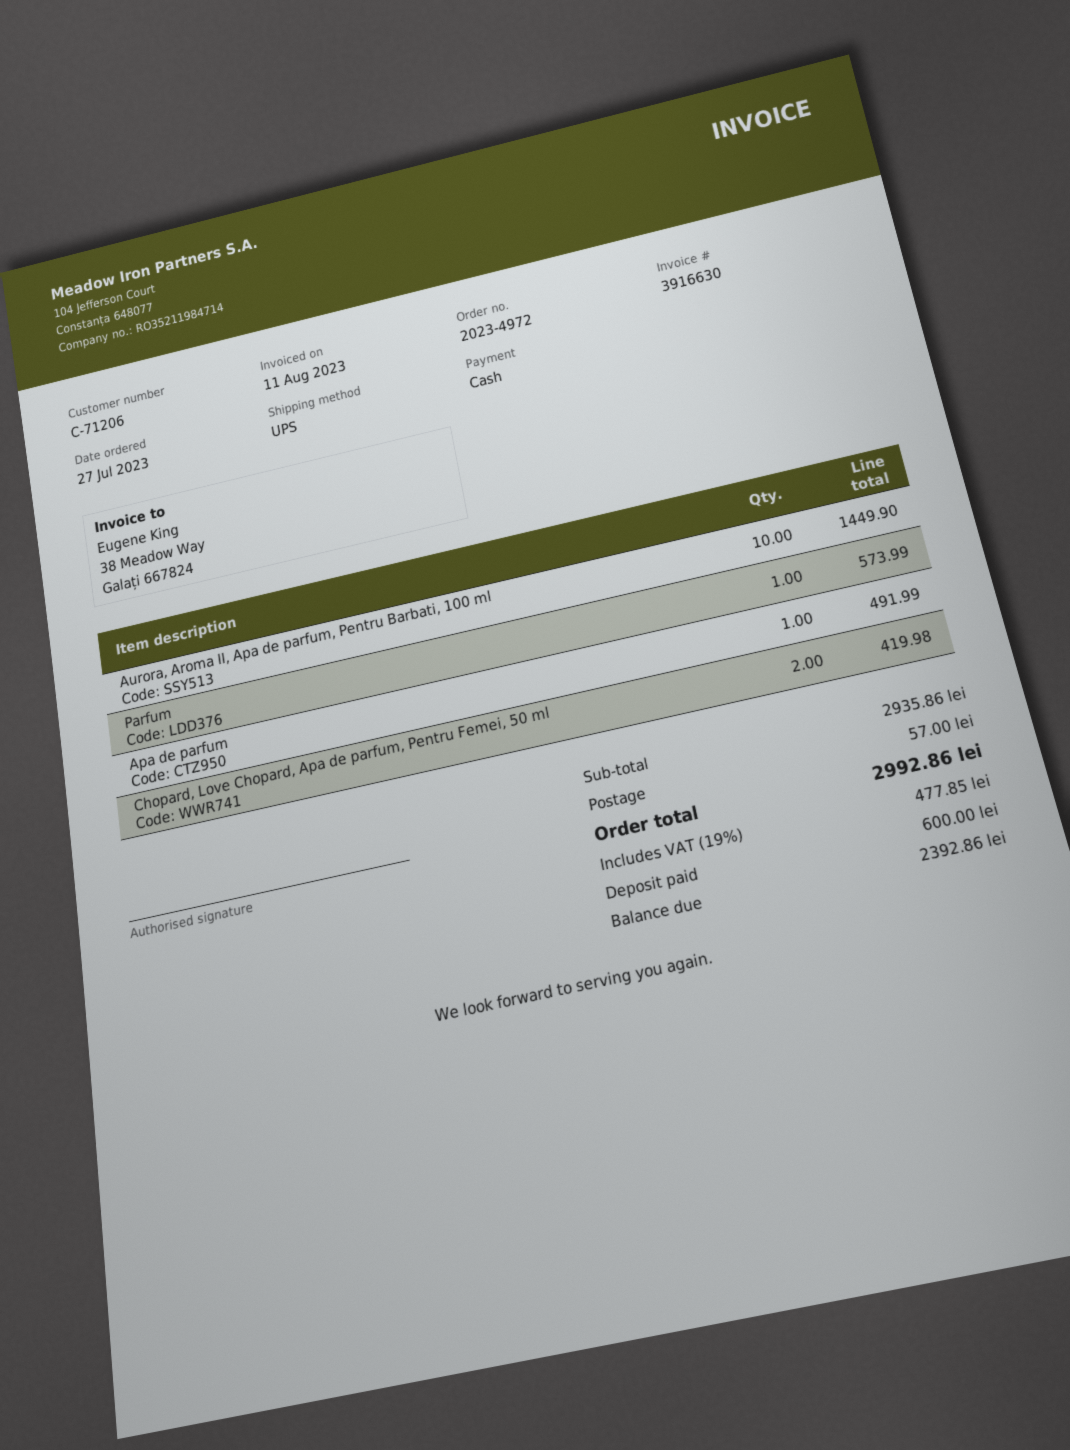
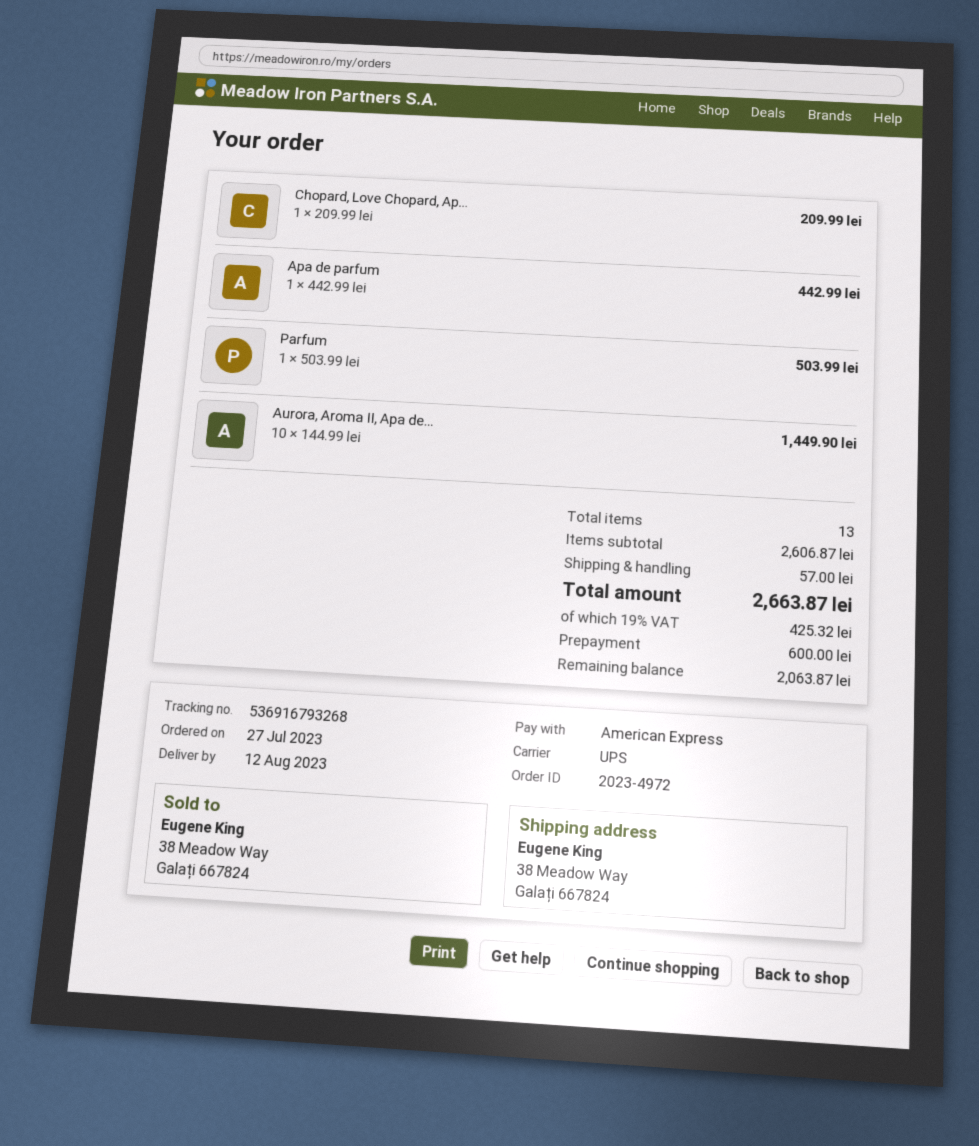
payment method: cash -> American Express
Parfum: 1 for 573.99 -> 1 for 503.99
Apa de parfum: 1 for 491.99 -> 1 for 442.99
Chopard, Love Chopard, Apa de parfum, Pentru Femei, 50 ml: 2 for 419.98 -> 1 for 209.99
subtotal: 2935.86 -> 2606.87
tax: 19% = 477.85 -> 19% = 425.32
total: 2992.86 -> 2663.87
balance: 2392.86 -> 2063.87

